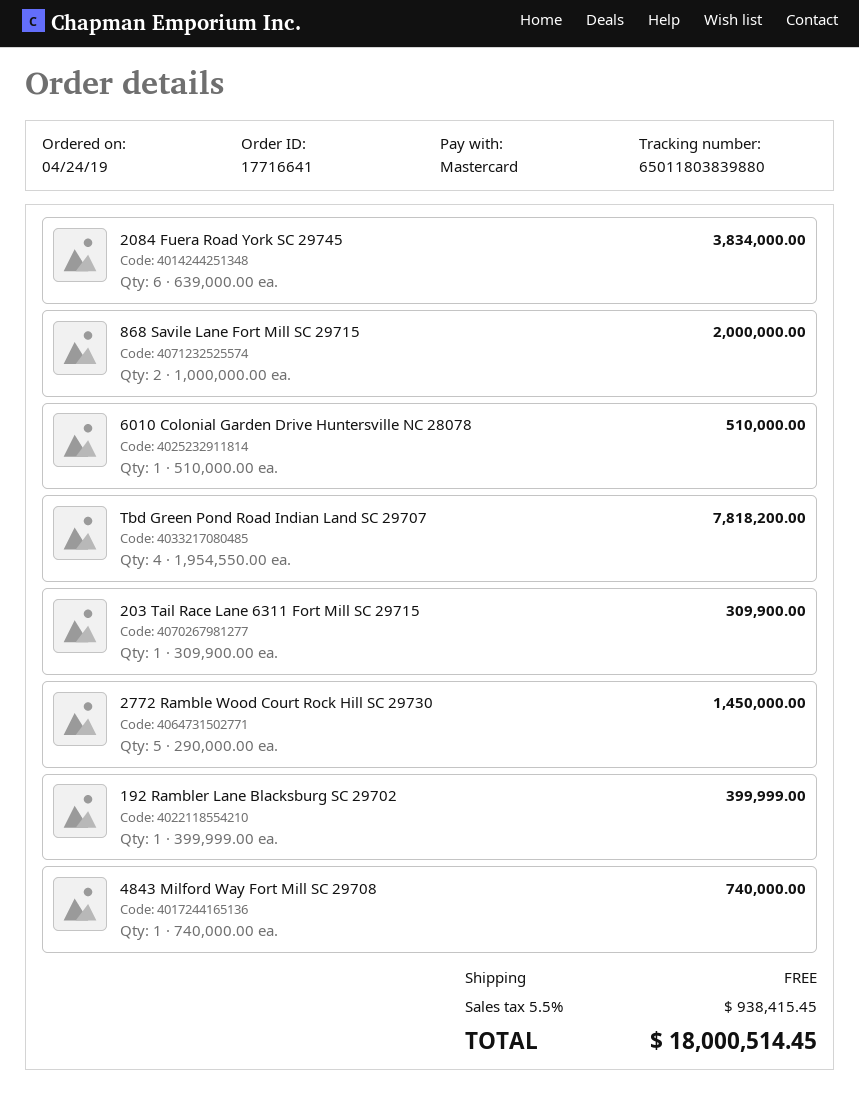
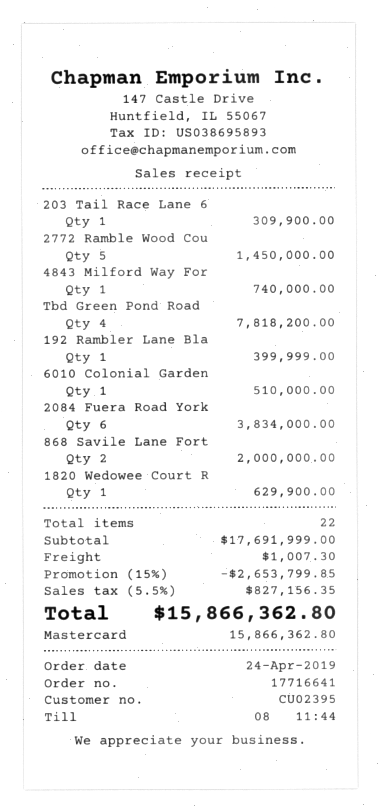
1820 Wedowee Court R: none -> 1 for 629900.00
discount: none -> 15% = 2653799.85
shipping: 0.00 -> 1007.30
tax: 5.5% = 938415.45 -> 5.5% = 827156.35
total: 18000514.45 -> 15866362.80

